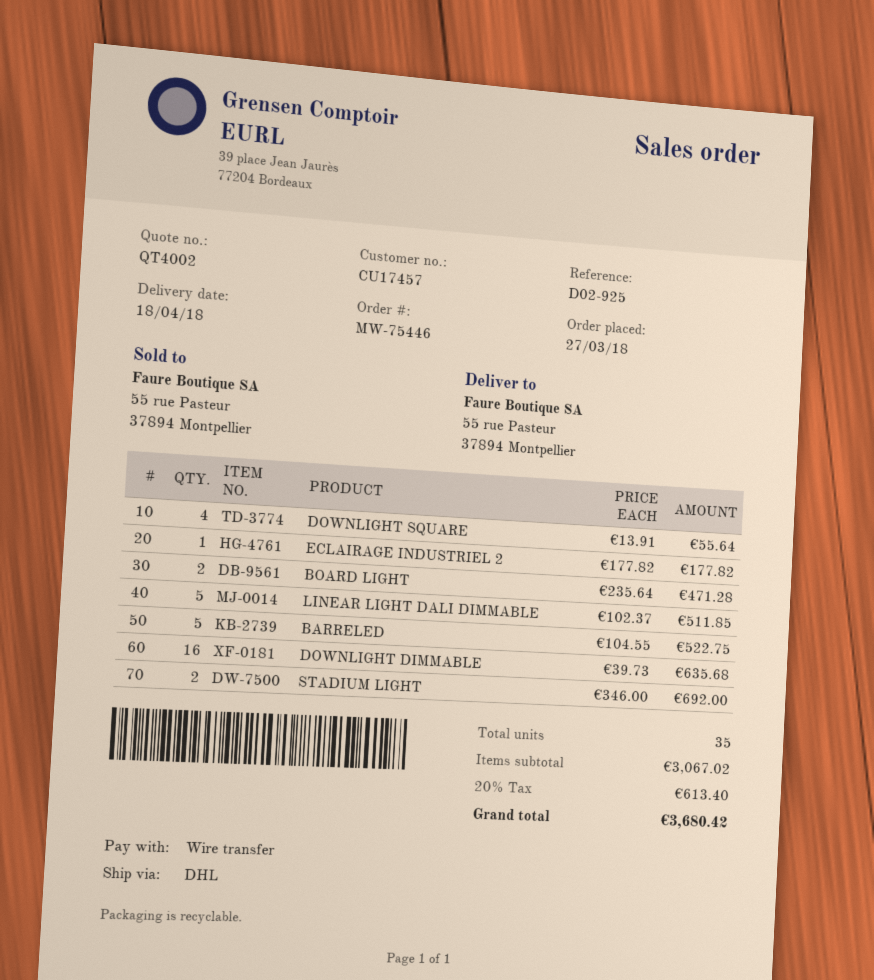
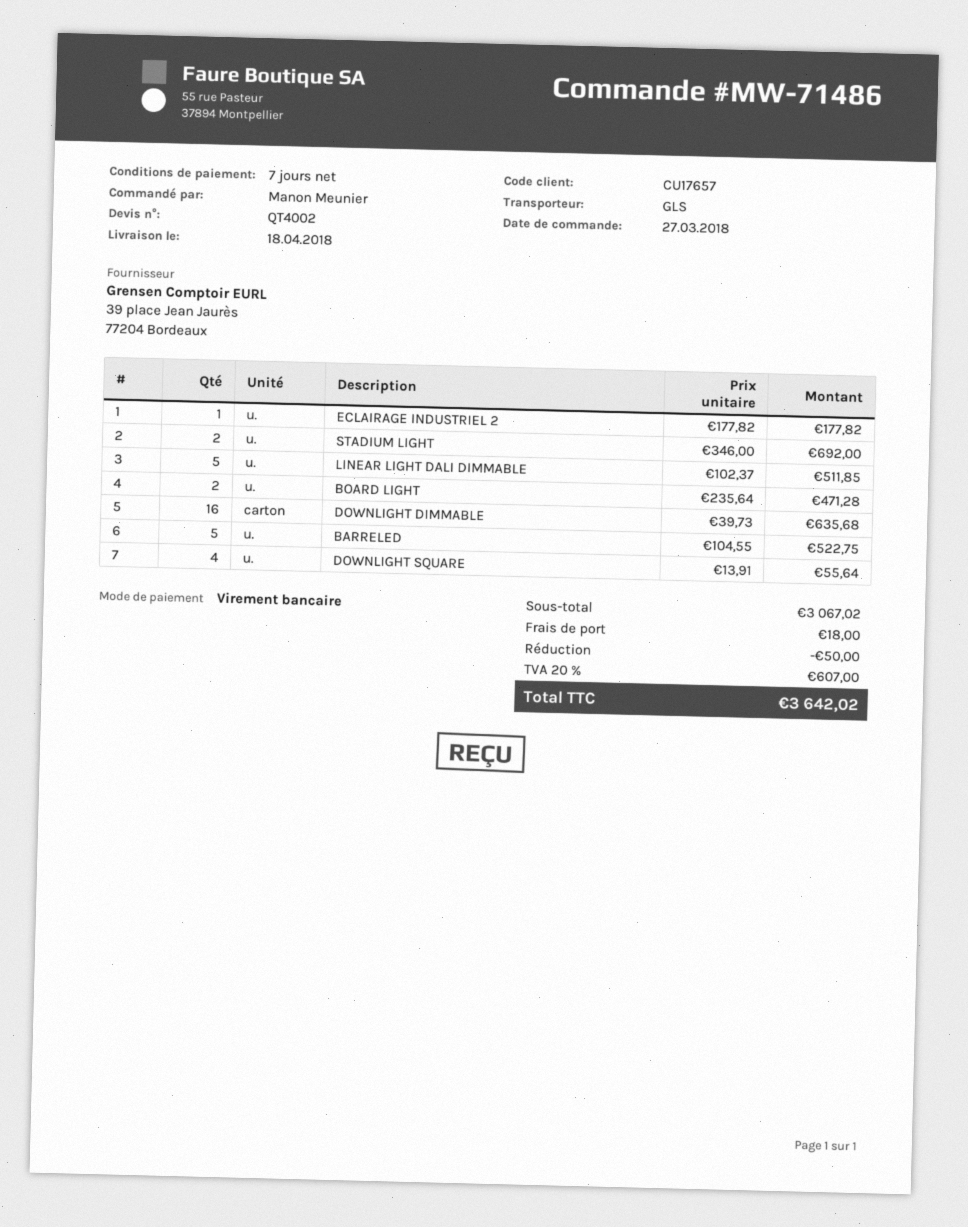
order number: MW-75446 -> MW-71486
customer number: CU17457 -> CU17657
shipping method: DHL -> GLS
discount: none -> 50.00
shipping: none -> 18.00
tax: 20% = 613.40 -> 20% = 607.00
total: 3680.42 -> 3642.02

